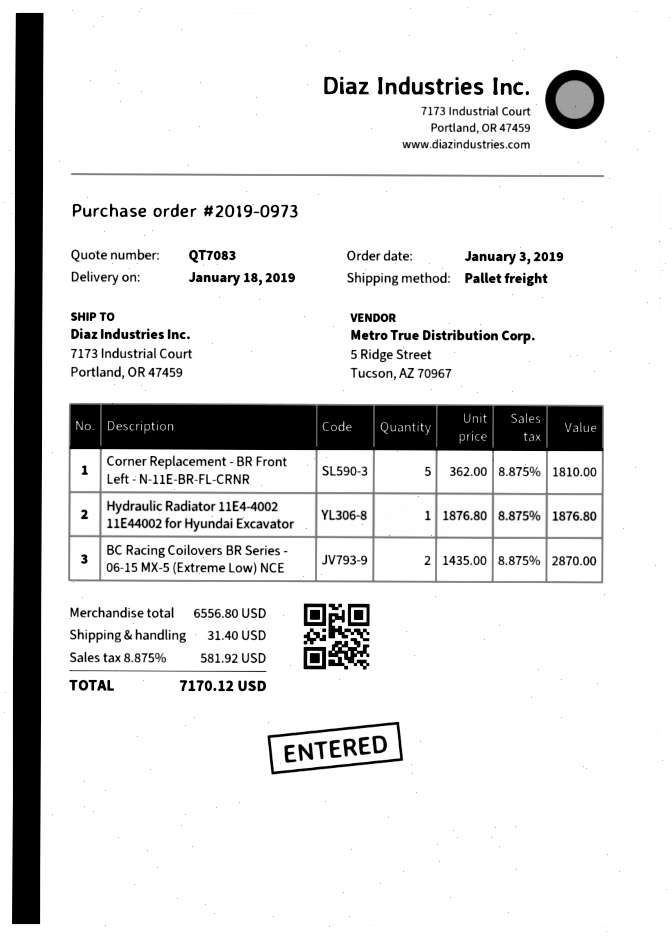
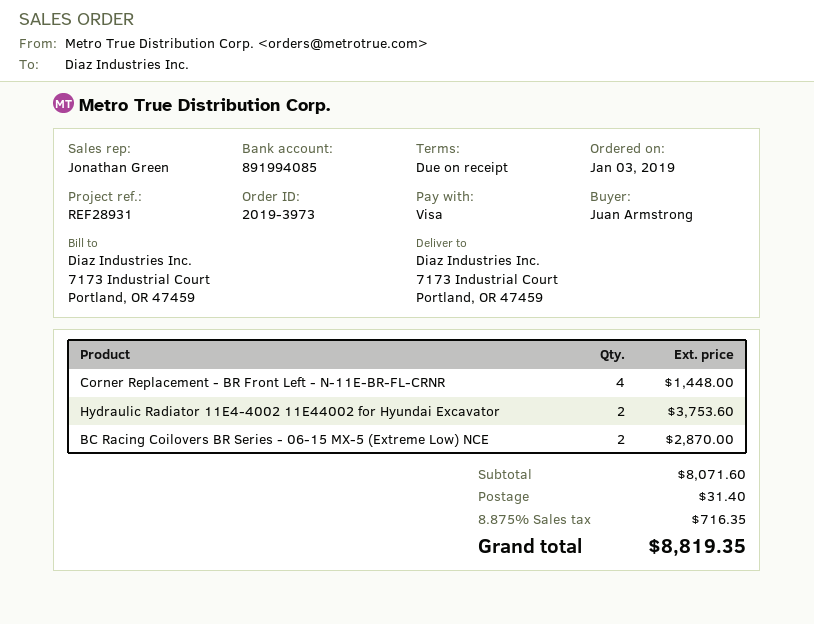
order number: 2019-0973 -> 2019-3973
Corner Replacement - BR Front Left - N-11E-BR-FL-CRNR: 5 for 1810.00 -> 4 for 1448.00
Hydraulic Radiator 11E4-4002 11E44002 for Hyundai Excavator: 1 for 1876.80 -> 2 for 3753.60
subtotal: 6556.80 -> 8071.60
tax: 8.875% = 581.92 -> 8.875% = 716.35
total: 7170.12 -> 8819.35

